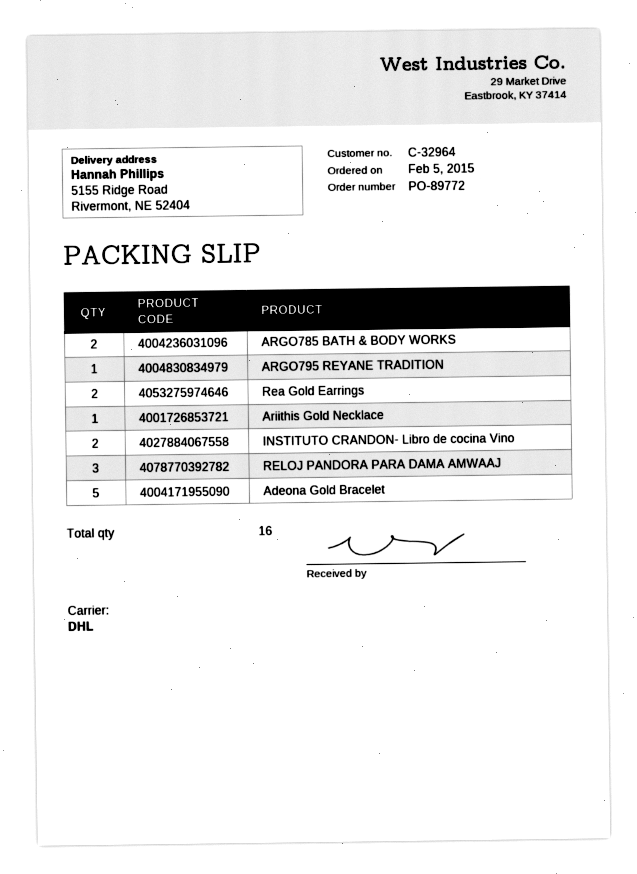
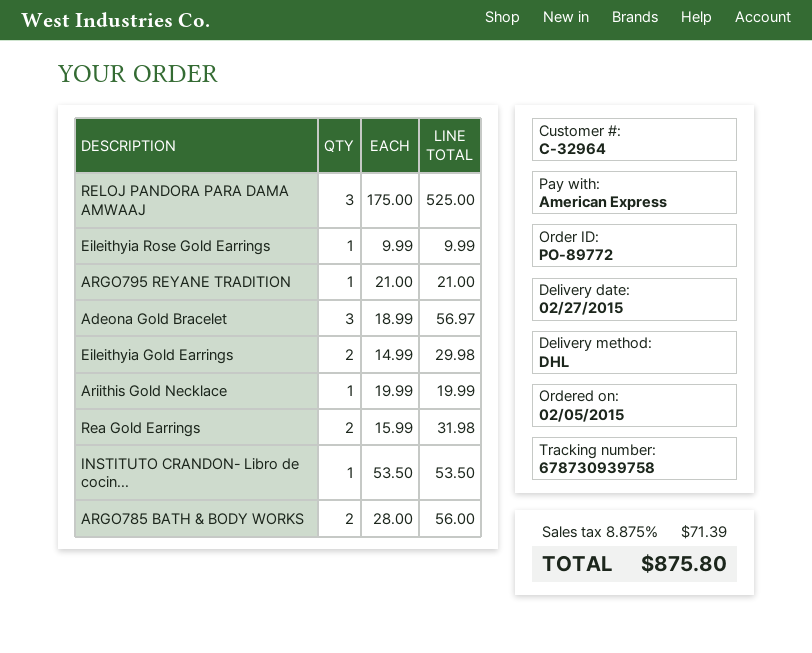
INSTITUTO CRANDON- Libro de cocina Vino: 2 -> 1
Adeona Gold Bracelet: 5 -> 3
Eileithyia Rose Gold Earrings: none -> 1
Eileithyia Gold Earrings: none -> 2

